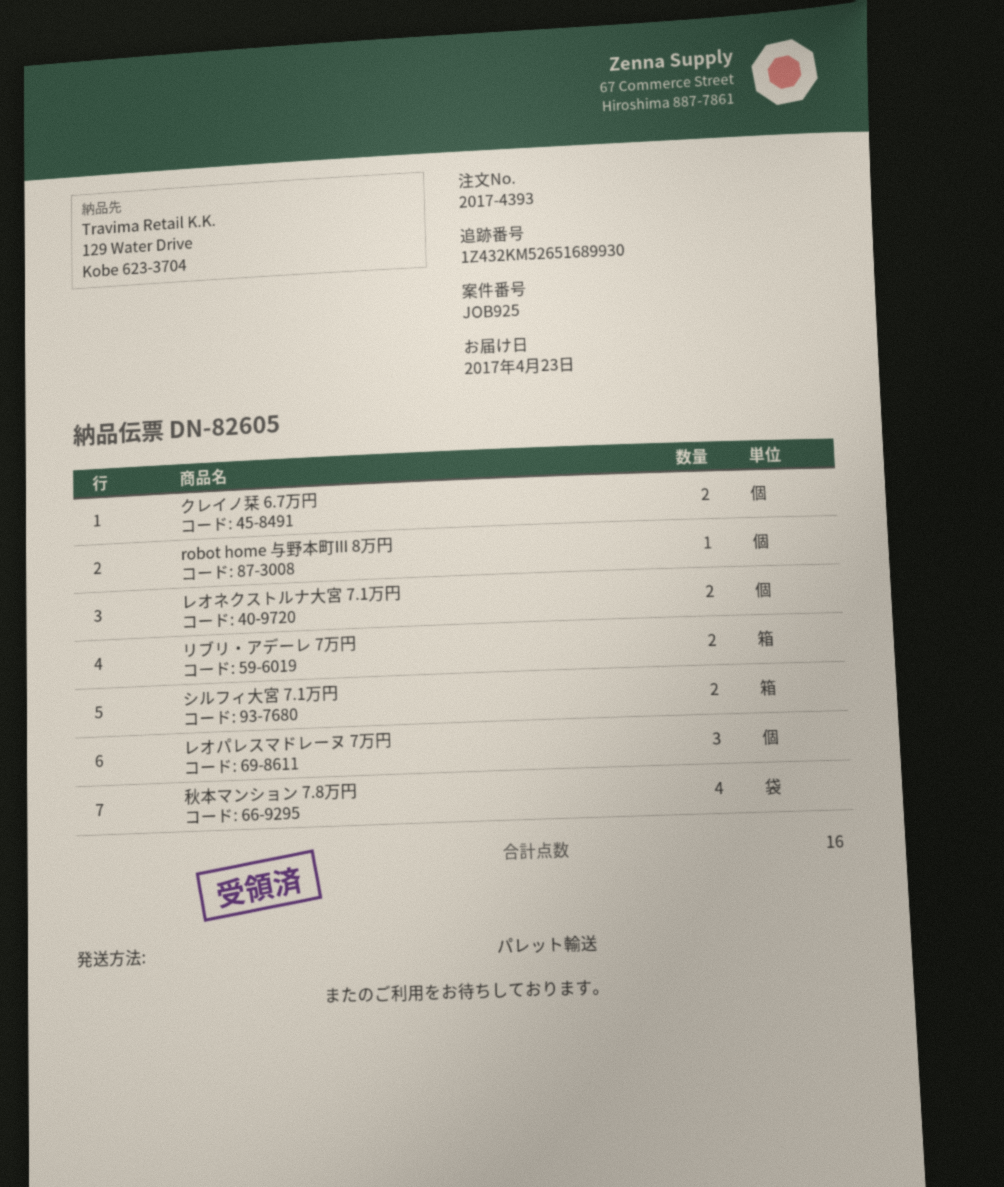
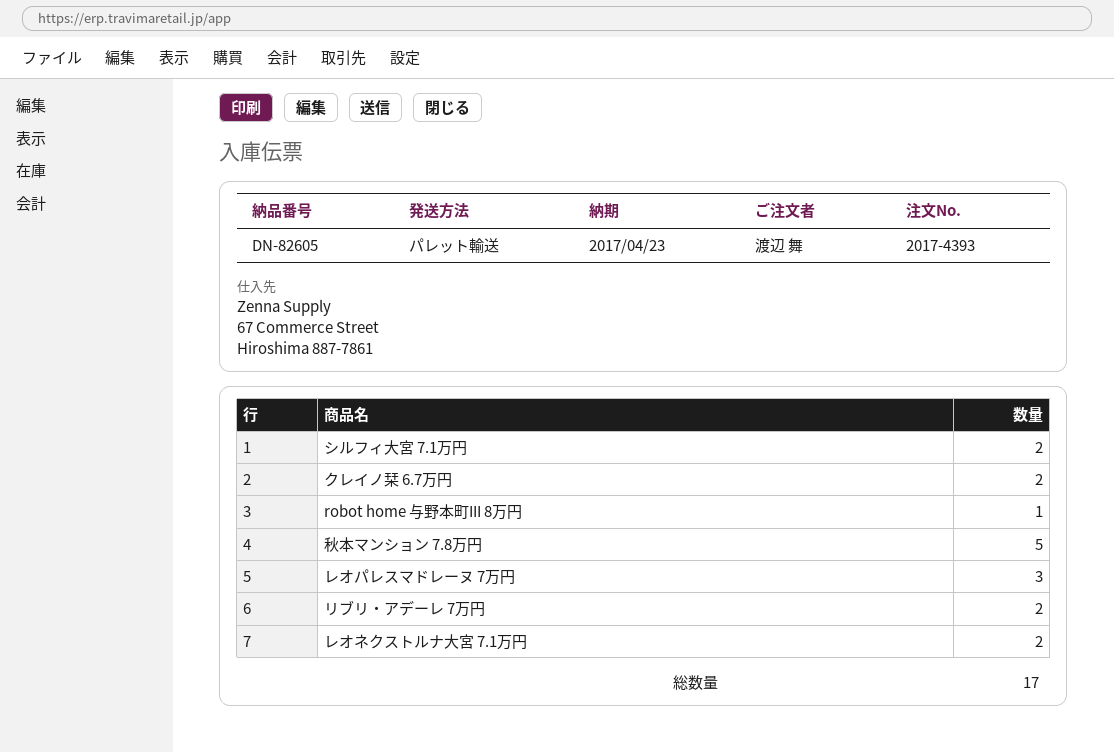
秋本マンション 7.8万円: 4 -> 5
total quantity: 16 -> 17

